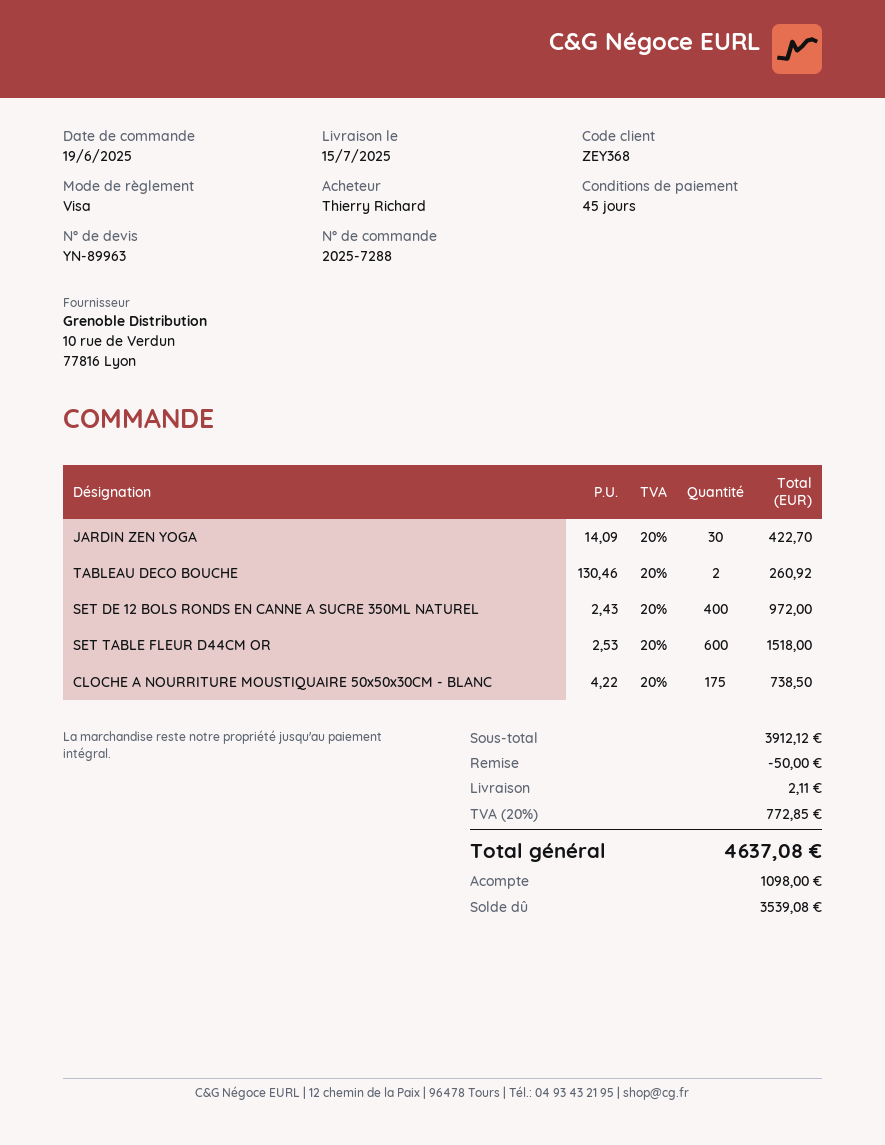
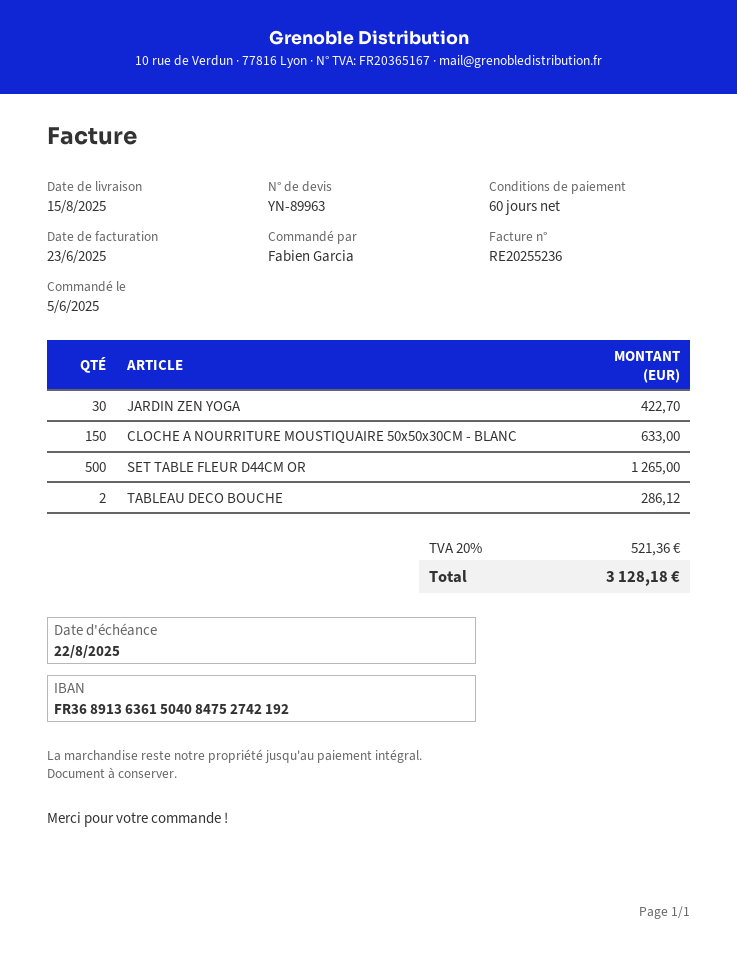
order date: 2025-06-19 -> 2025-06-05
delivery date: 2025-07-15 -> 2025-08-15
payment terms: 45 days -> 60 days
ordered by: Thierry Richard -> Fabien Garcia
TABLEAU DECO BOUCHE: 2 for 260.92 -> 2 for 286.12
SET DE 12 BOLS RONDS EN CANNE A SUCRE 350ML NATUREL: 400 for 972.00 -> none
SET TABLE FLEUR D44CM OR: 600 for 1518.00 -> 500 for 1265.00
CLOCHE A NOURRITURE MOUSTIQUAIRE 50x50x30CM - BLANC: 175 for 738.50 -> 150 for 633.00
discount: 50.00 -> none
shipping: 2.11 -> none
tax: 20% = 772.85 -> 20% = 521.36
total: 4637.08 -> 3128.18

